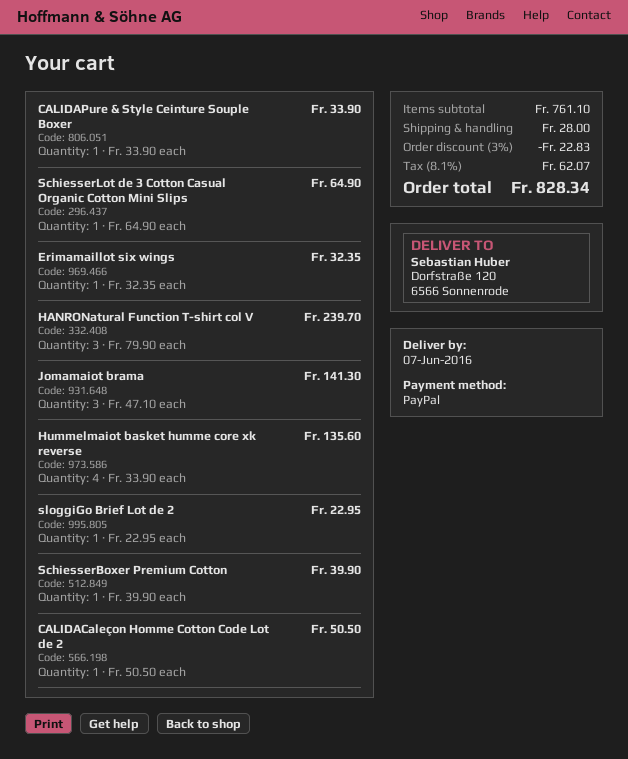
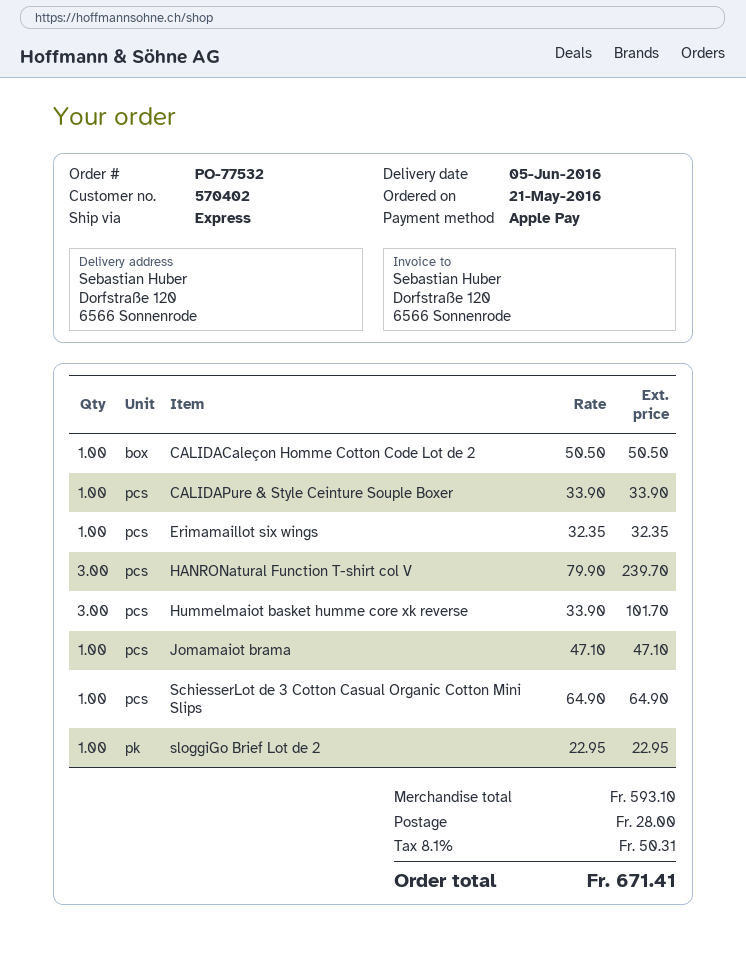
delivery date: 2016-06-07 -> 2016-06-05
payment method: PayPal -> Apple Pay
Jomamaiot brama: 3 x 47.10 = 141.30 -> 1 x 47.10 = 47.10
Hummelmaiot basket humme core xk reverse: 4 x 33.90 = 135.60 -> 3 x 33.90 = 101.70
SchiesserBoxer Premium Cotton: 1 x 39.90 = 39.90 -> none
subtotal: 761.10 -> 593.10
discount: 3% = 22.83 -> none
tax: 8.1% = 62.07 -> 8.1% = 50.31
total: 828.34 -> 671.41

